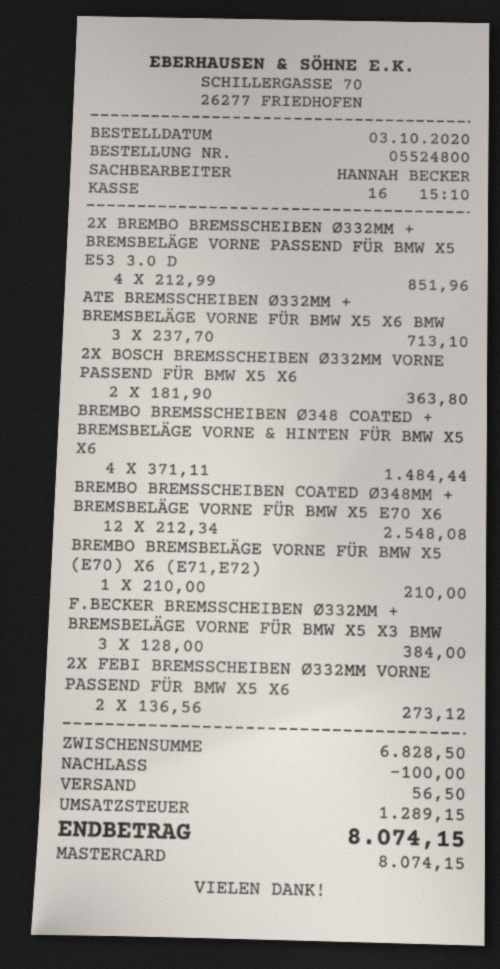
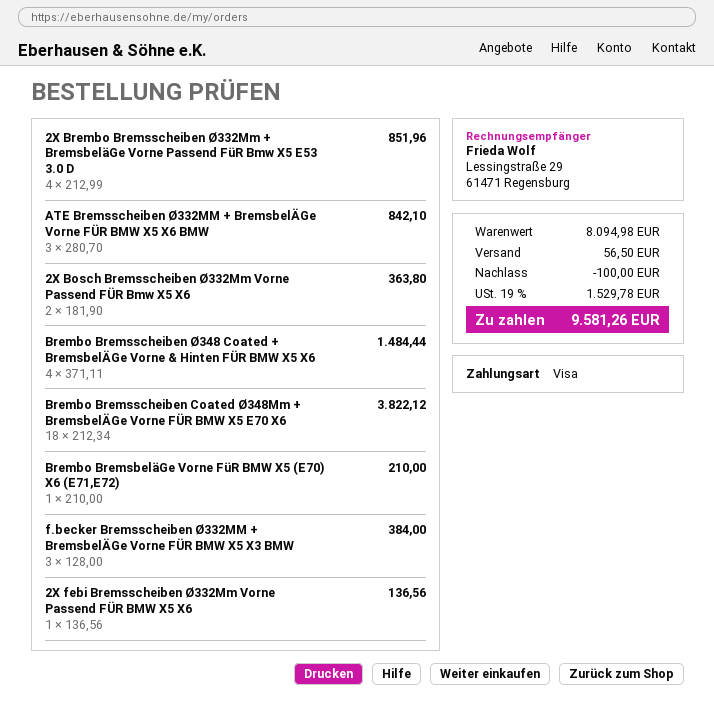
payment method: Mastercard -> Visa
ATE BREMSSCHEIBEN Ø332MM + BREMSBELÄGE VORNE FÜR BMW X5 X6 BMW: 3 x 237.70 = 713.10 -> 3 x 280.70 = 842.10
BREMBO BREMSSCHEIBEN COATED Ø348MM + BREMSBELÄGE VORNE FÜR BMW X5 E70 X6: 12 x 212.34 = 2548.08 -> 18 x 212.34 = 3822.12
2X FEBI BREMSSCHEIBEN Ø332MM VORNE PASSEND FÜR BMW X5 X6: 2 x 136.56 = 273.12 -> 1 x 136.56 = 136.56
subtotal: 6828.50 -> 8094.98
tax: 1289.15 -> 1529.78
total: 8074.15 -> 9581.26

